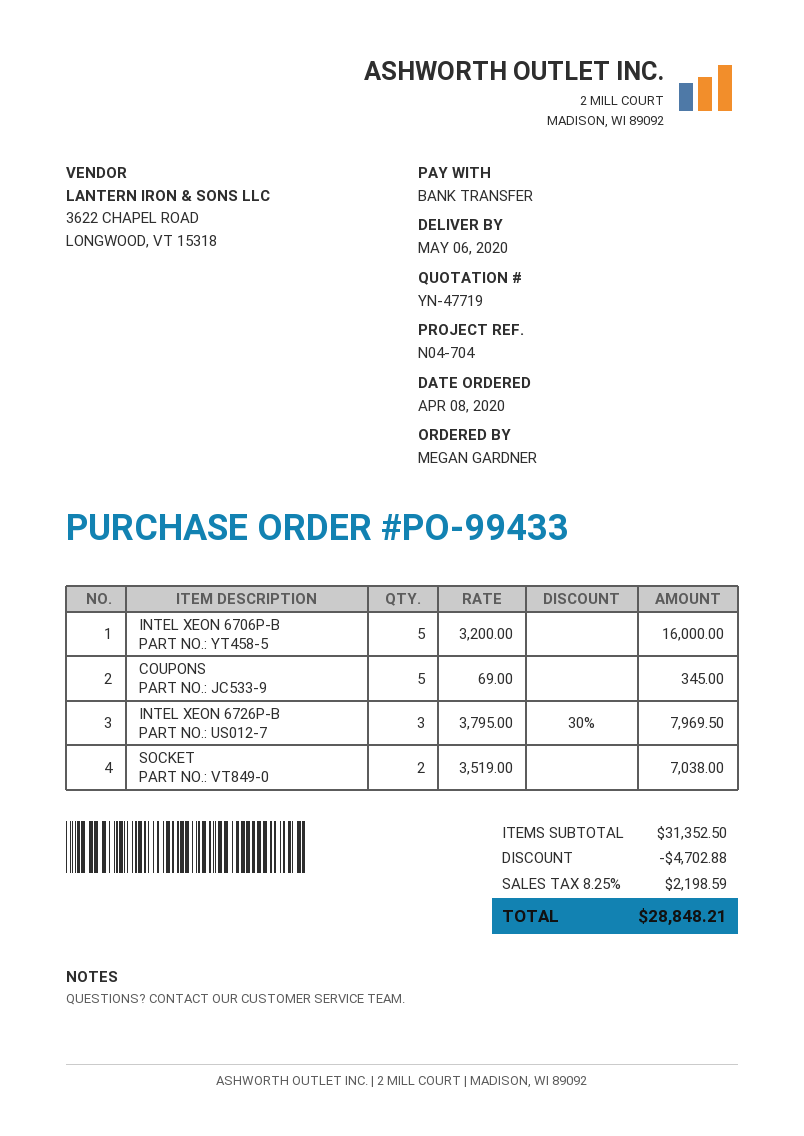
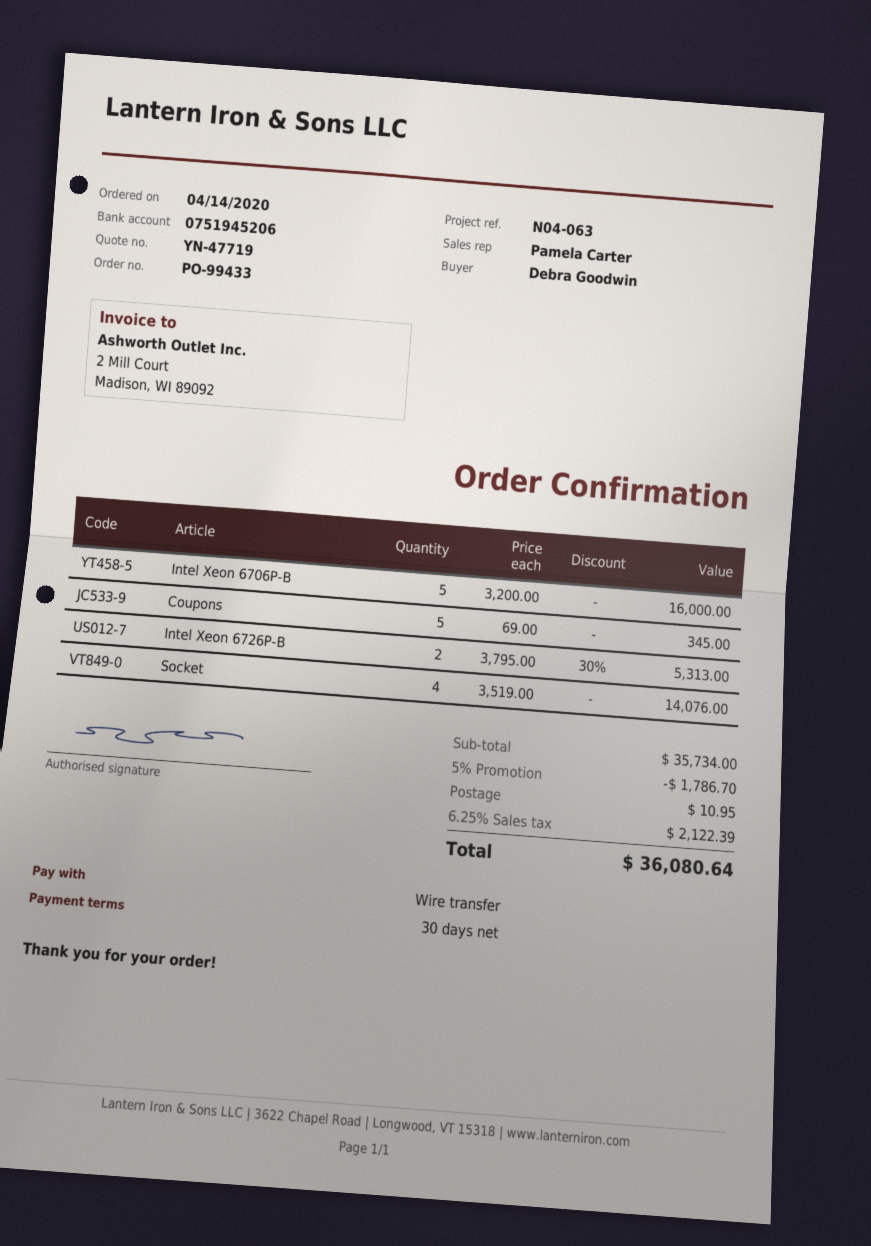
order date: 2020-04-08 -> 2020-04-14
reference: N04-704 -> N04-063
ordered by: MEGAN GARDNER -> Debra Goodwin
INTEL XEON 6726P-B: 3 x 3795.00 - 30% = 7969.50 -> 2 x 3795.00 - 30% = 5313.00
SOCKET: 2 x 3519.00 = 7038.00 -> 4 x 3519.00 = 14076.00
subtotal: 31352.50 -> 35734.00
discount: 4702.88 -> 1786.70
shipping: none -> 10.95
tax: 8.25% = 2198.59 -> 6.25% = 2122.39
total: 28848.21 -> 36080.64

